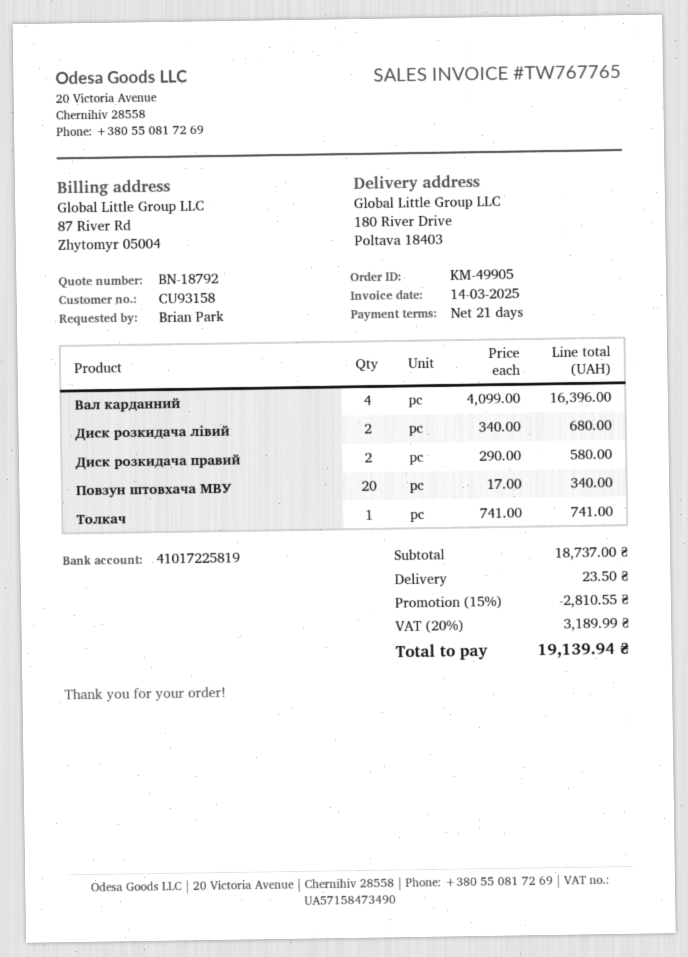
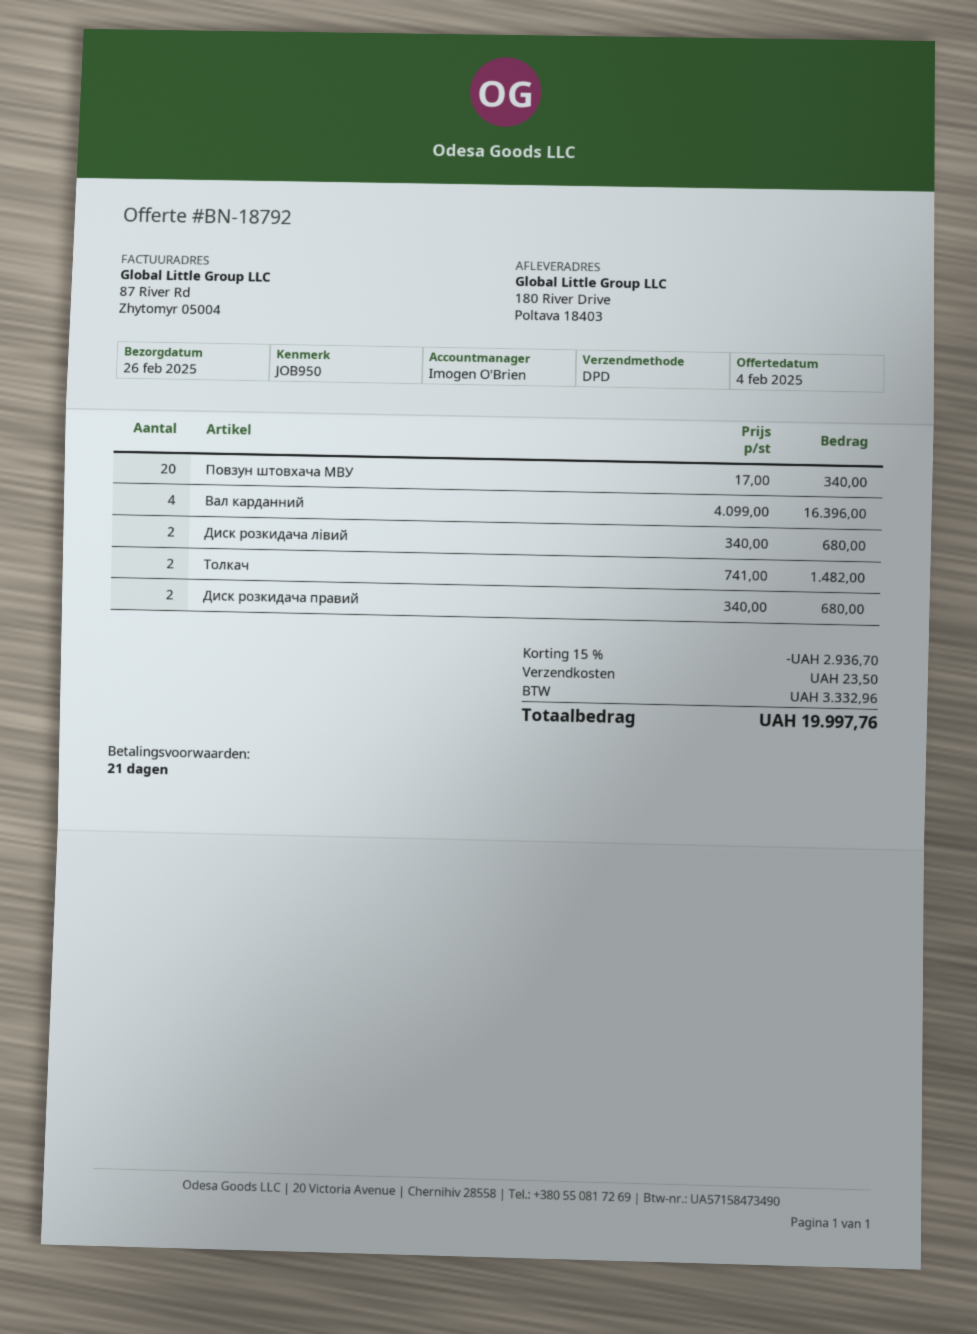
Диск розкидача правий: 2 x 290.00 = 580.00 -> 2 x 340.00 = 680.00
Толкач: 1 x 741.00 = 741.00 -> 2 x 741.00 = 1482.00
discount: 15% = 2810.55 -> 15% = 2936.70
tax: 3189.99 -> 3332.96
total: 19139.94 -> 19997.76

